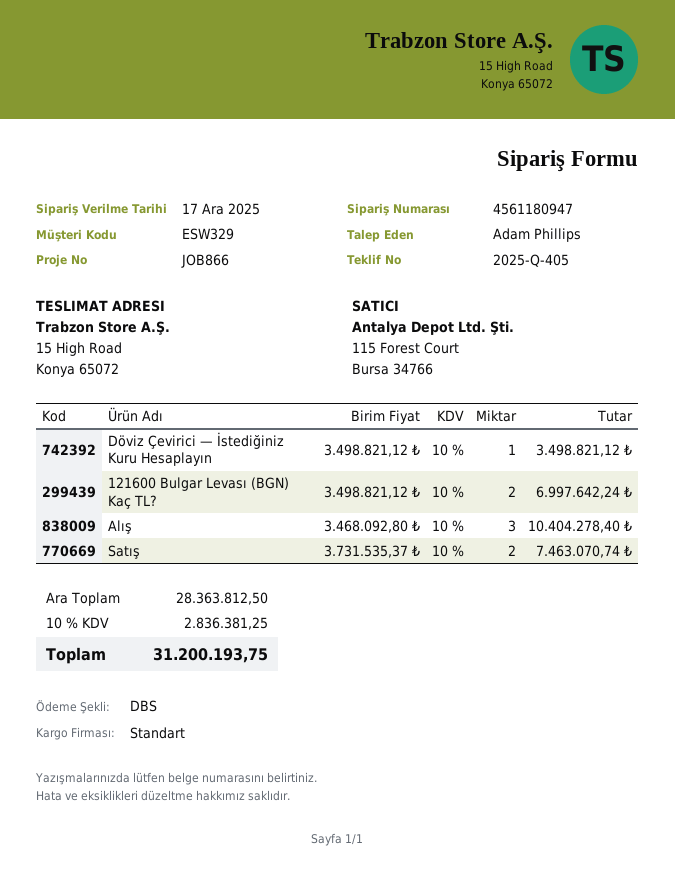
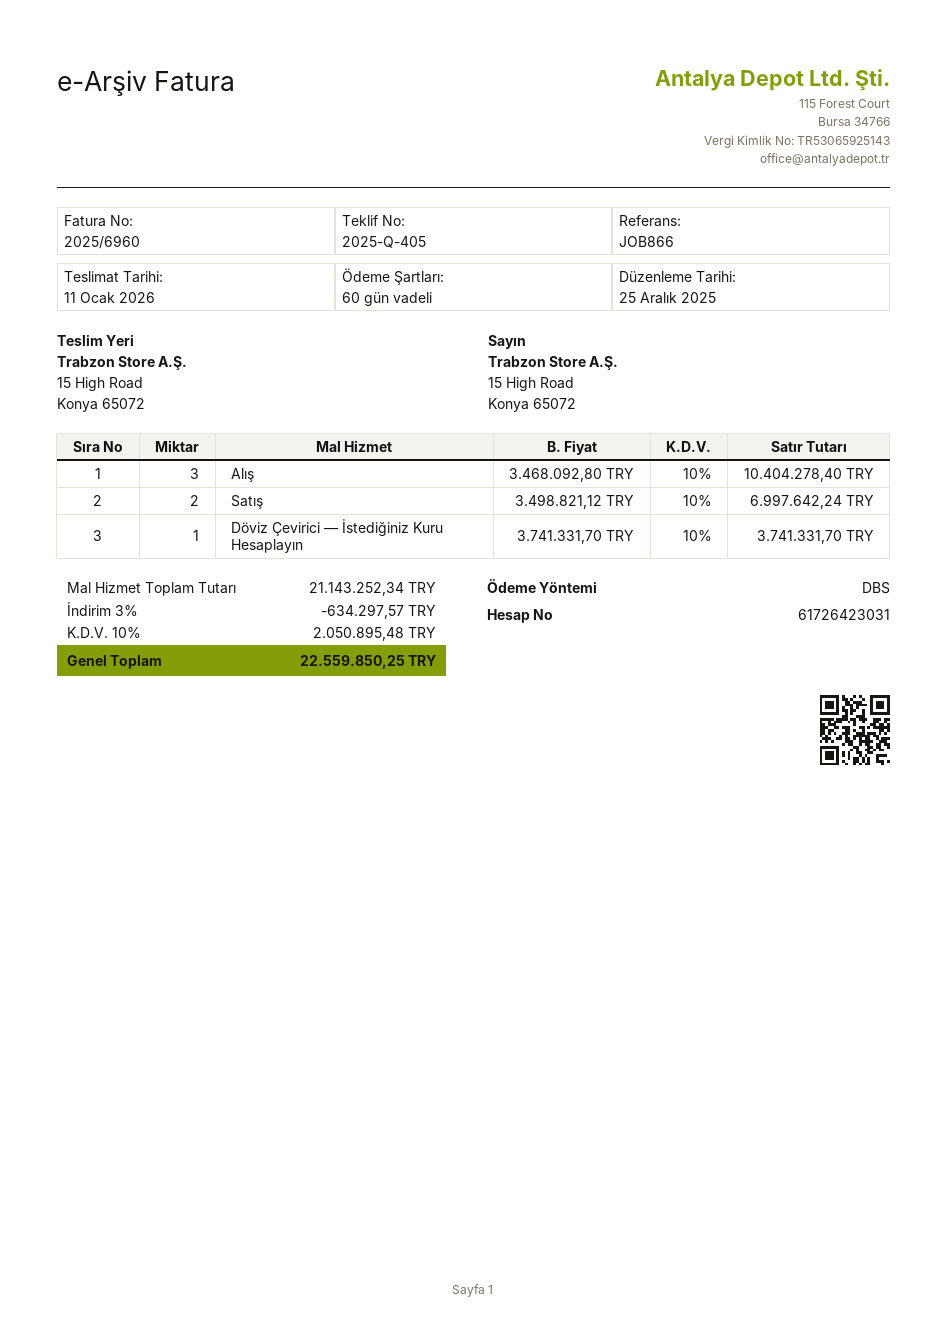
Döviz Çevirici — İstediğiniz Kuru Hesaplayın: 1 x 3498821.12 = 3498821.12 -> 1 x 3741331.70 = 3741331.70
121600 Bulgar Levası (BGN) Kaç TL?: 2 x 3498821.12 = 6997642.24 -> none
Satış: 2 x 3731535.37 = 7463070.74 -> 2 x 3498821.12 = 6997642.24
subtotal: 28363812.50 -> 21143252.34
discount: none -> 3% = 634297.57
tax: 10% = 2836381.25 -> 10% = 2050895.48
total: 31200193.75 -> 22559850.25

